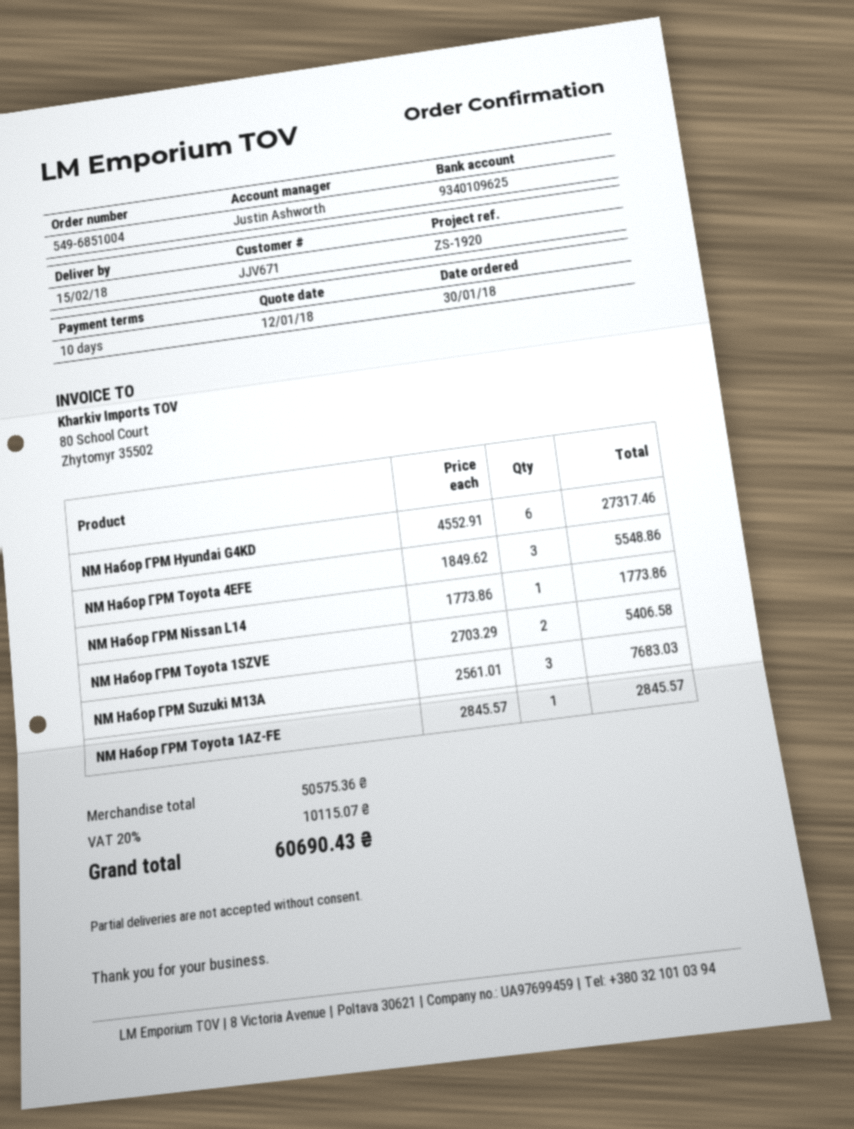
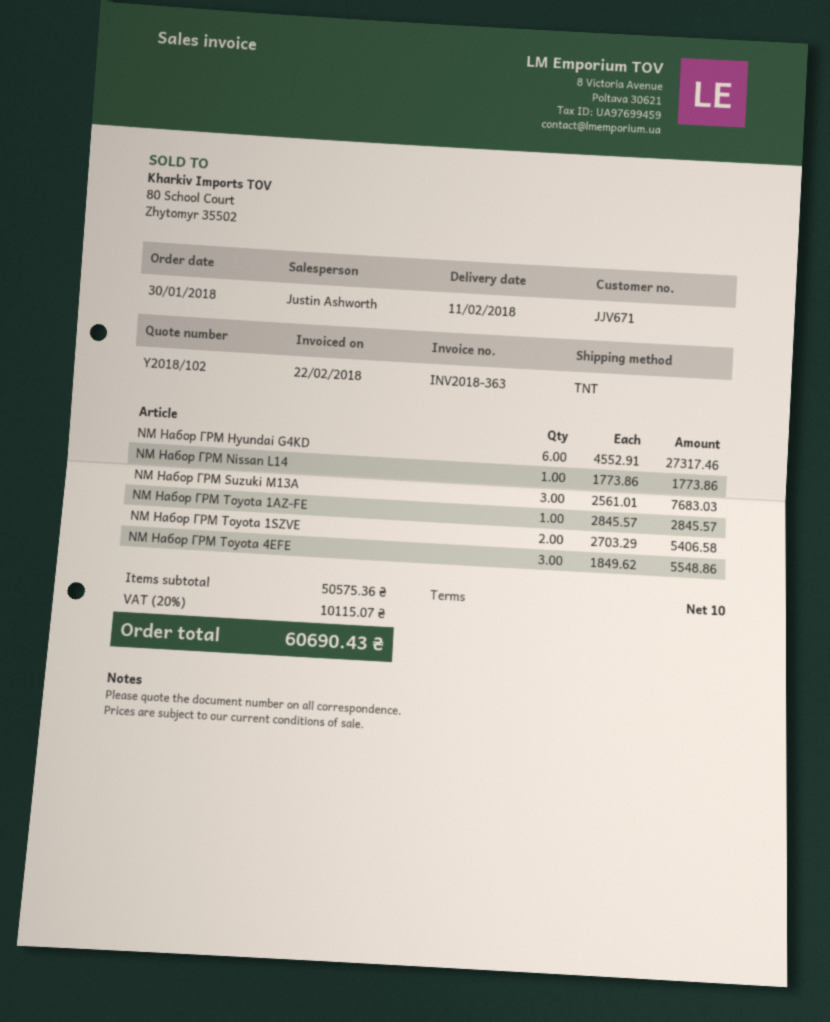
delivery date: 2018-02-15 -> 2018-02-11

